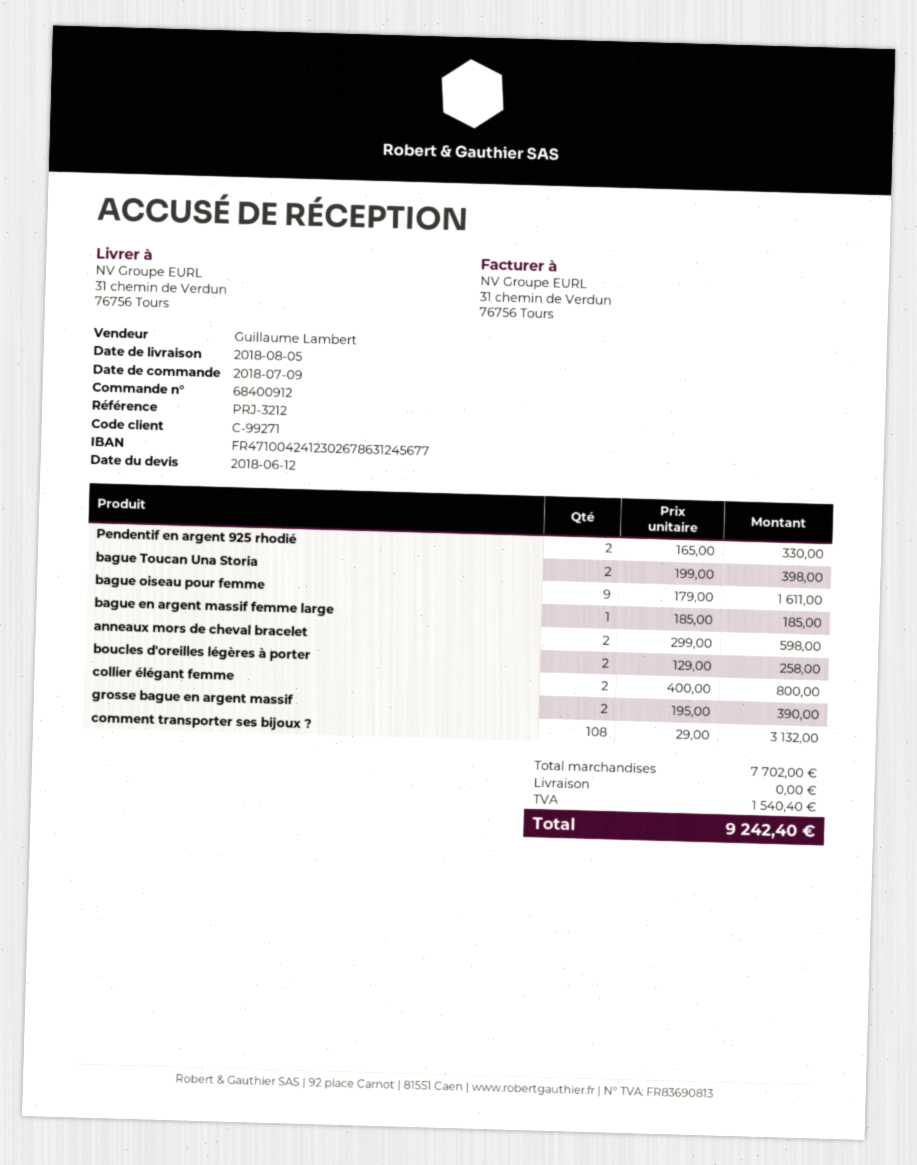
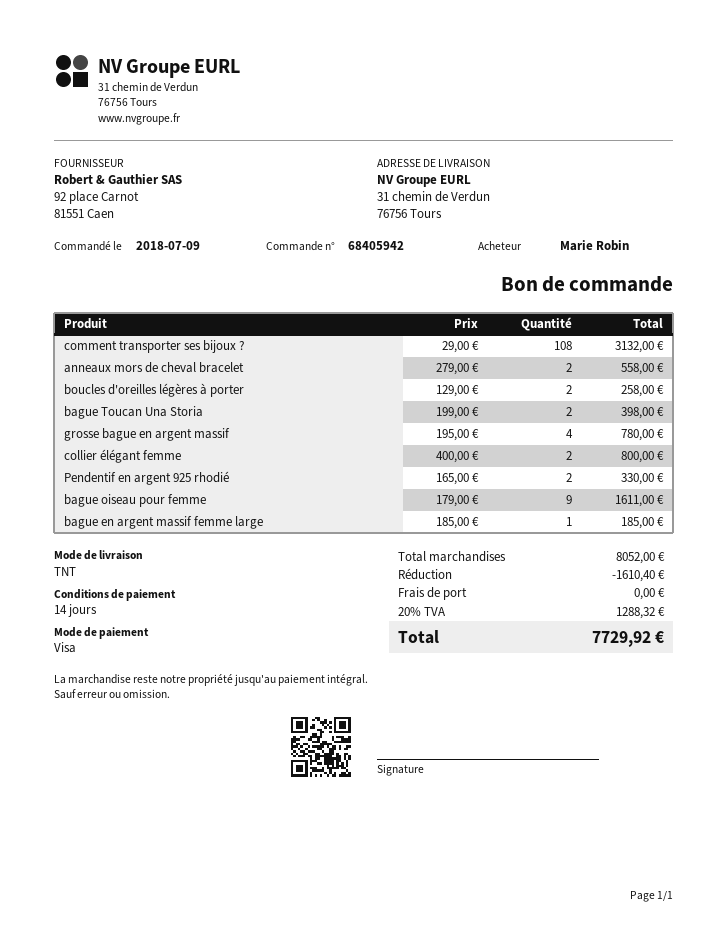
order number: 68400912 -> 68405942
anneaux mors de cheval bracelet: 2 x 299.00 = 598.00 -> 2 x 279.00 = 558.00
grosse bague en argent massif: 2 x 195.00 = 390.00 -> 4 x 195.00 = 780.00
subtotal: 7702.00 -> 8052.00
discount: none -> 1610.40
tax: 1540.40 -> 1288.32
total: 9242.40 -> 7729.92

